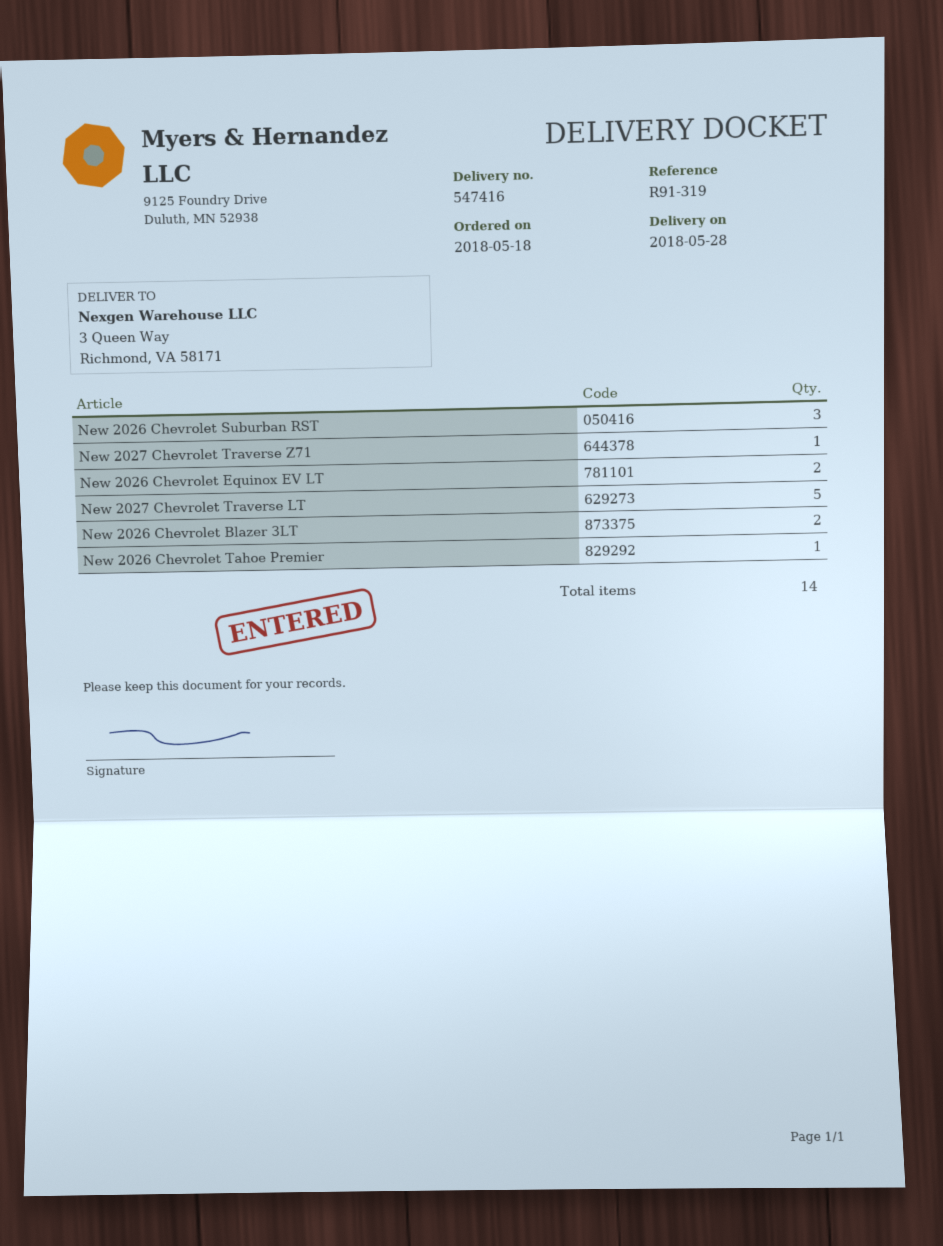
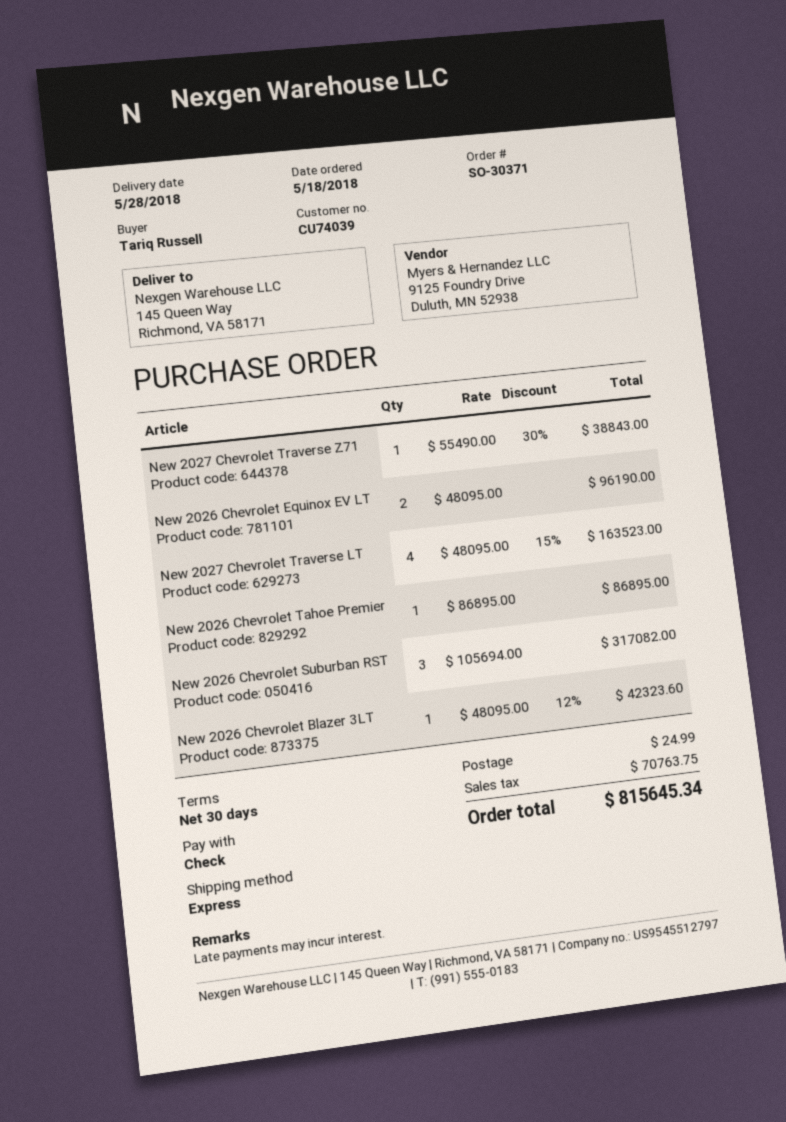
ship to: 3 Queen Way, Richmond, VA 58171 -> 145 Queen Way, Richmond, VA 58171
New 2027 Chevrolet Traverse LT: 5 -> 4
New 2026 Chevrolet Blazer 3LT: 2 -> 1

